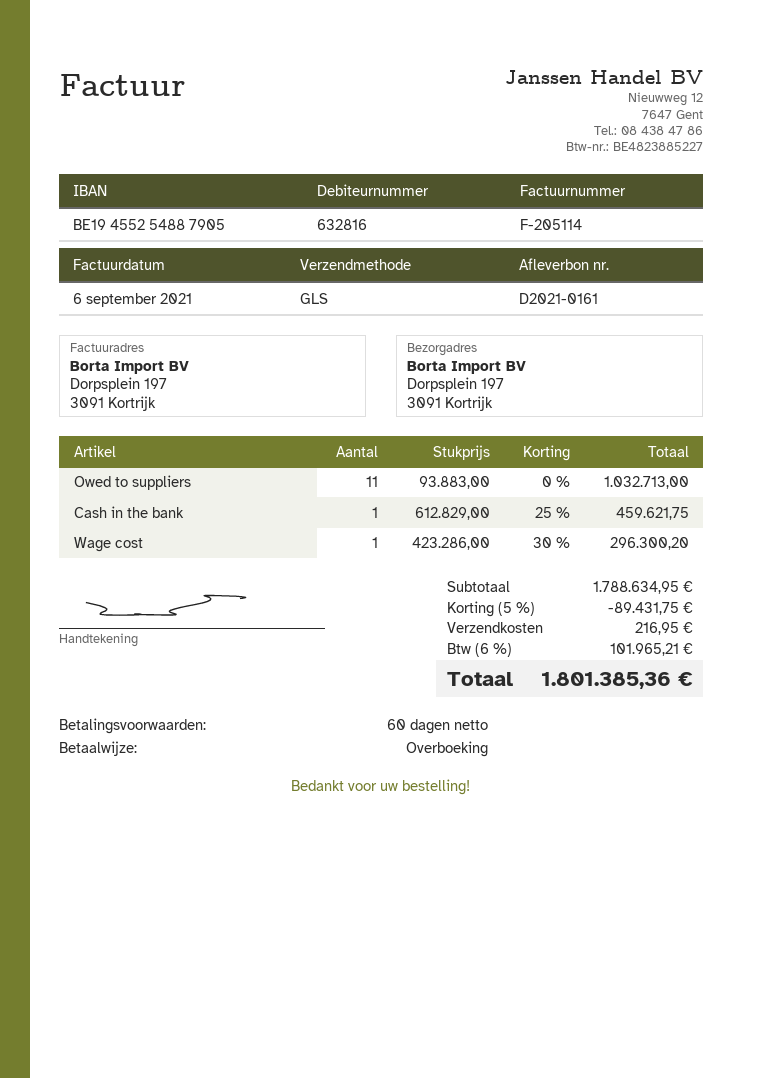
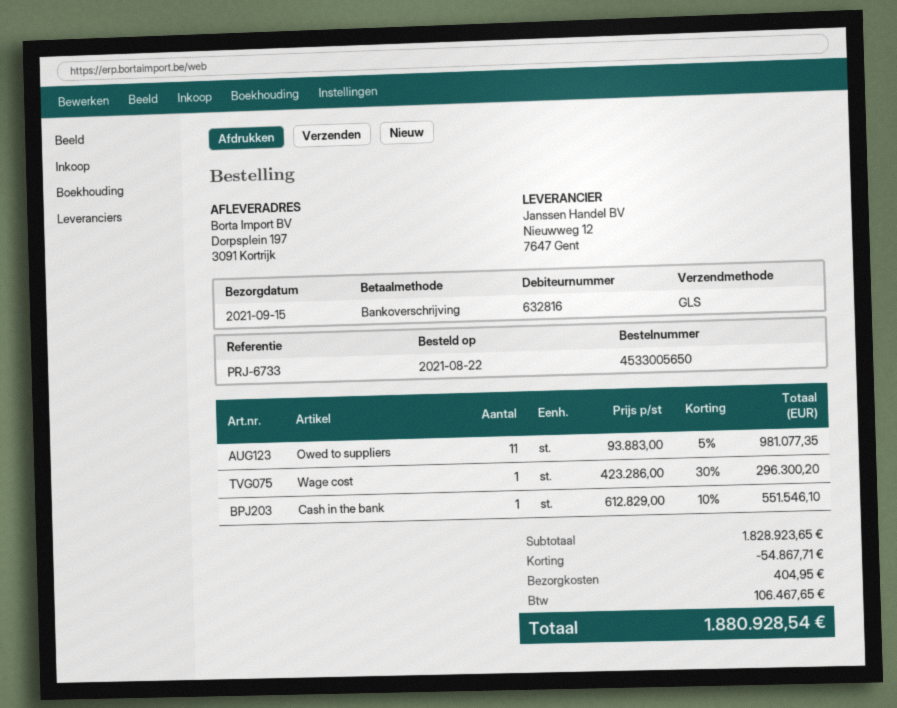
Owed to suppliers: 11 x 93883.00 = 1032713.00 -> 11 x 93883.00 - 5% = 981077.35
Cash in the bank: 1 x 612829.00 - 25% = 459621.75 -> 1 x 612829.00 - 10% = 551546.10
subtotal: 1788634.95 -> 1828923.65
discount: 89431.75 -> 54867.71
shipping: 216.95 -> 404.95
tax: 101965.21 -> 106467.65
total: 1801385.36 -> 1880928.54

